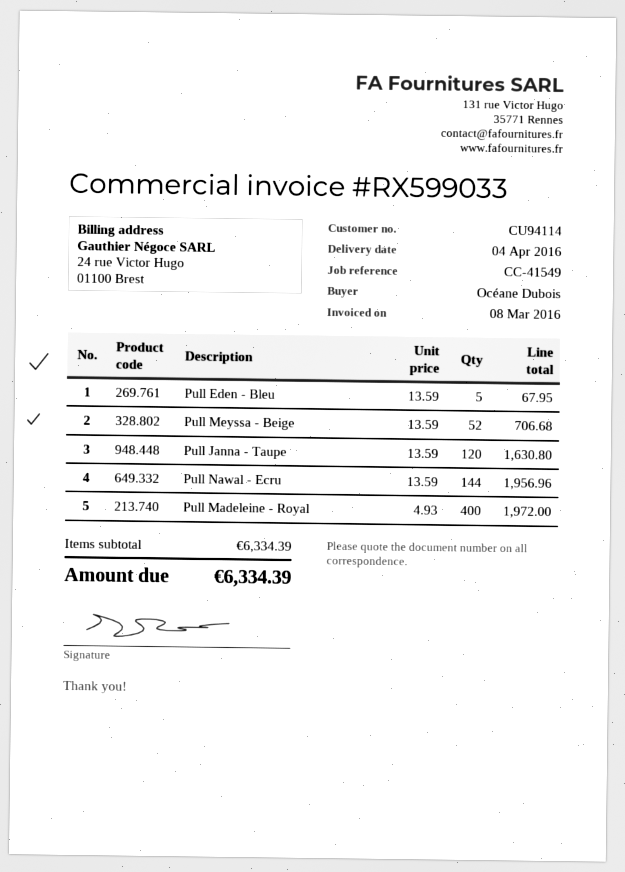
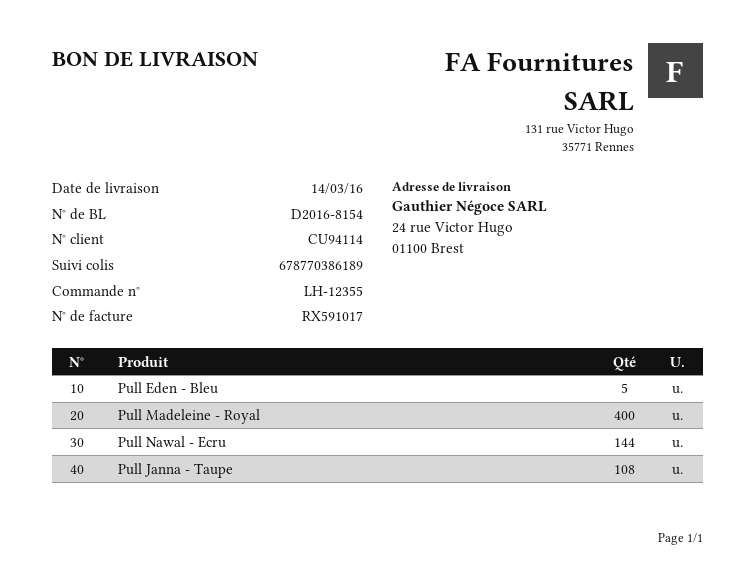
delivery date: 2016-04-04 -> 2016-03-14
invoice number: RX599033 -> RX591017
Pull Meyssa - Beige: 52 -> none
Pull Janna - Taupe: 120 -> 108

